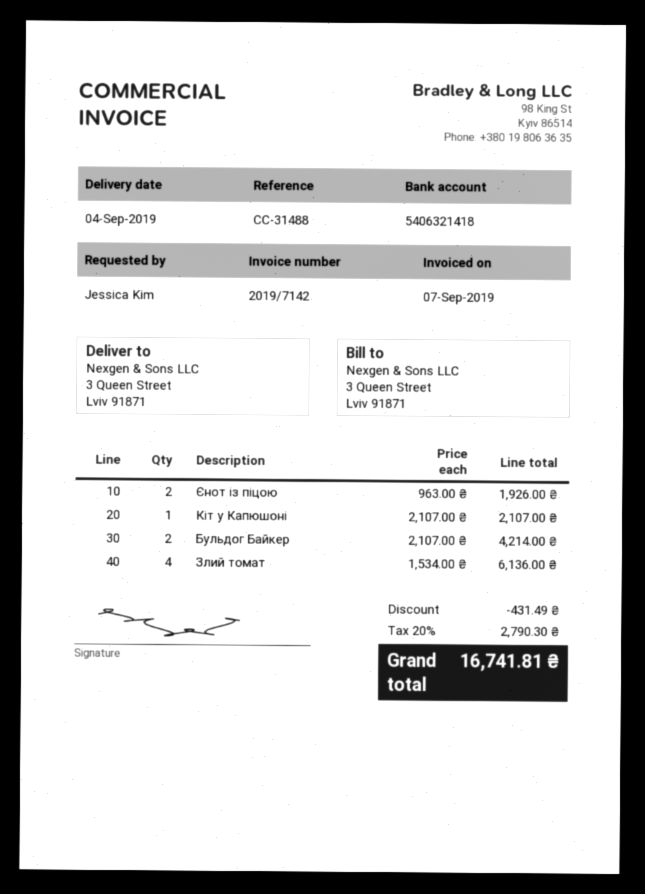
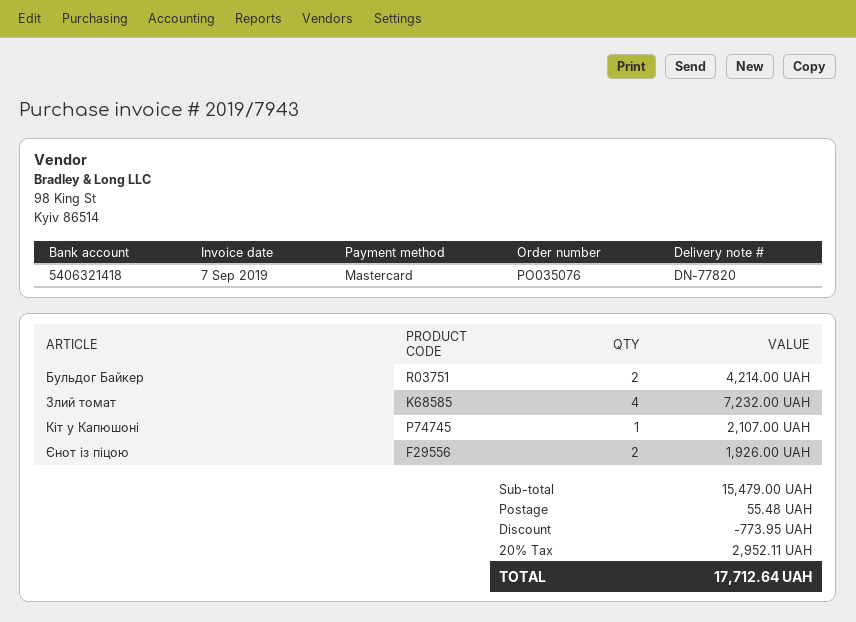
invoice number: 2019/7142 -> 2019/7943
Злий томат: 4 for 6136.00 -> 4 for 7232.00
discount: 431.49 -> 773.95
shipping: none -> 55.48
tax: 20% = 2790.30 -> 20% = 2952.11
total: 16741.81 -> 17712.64

